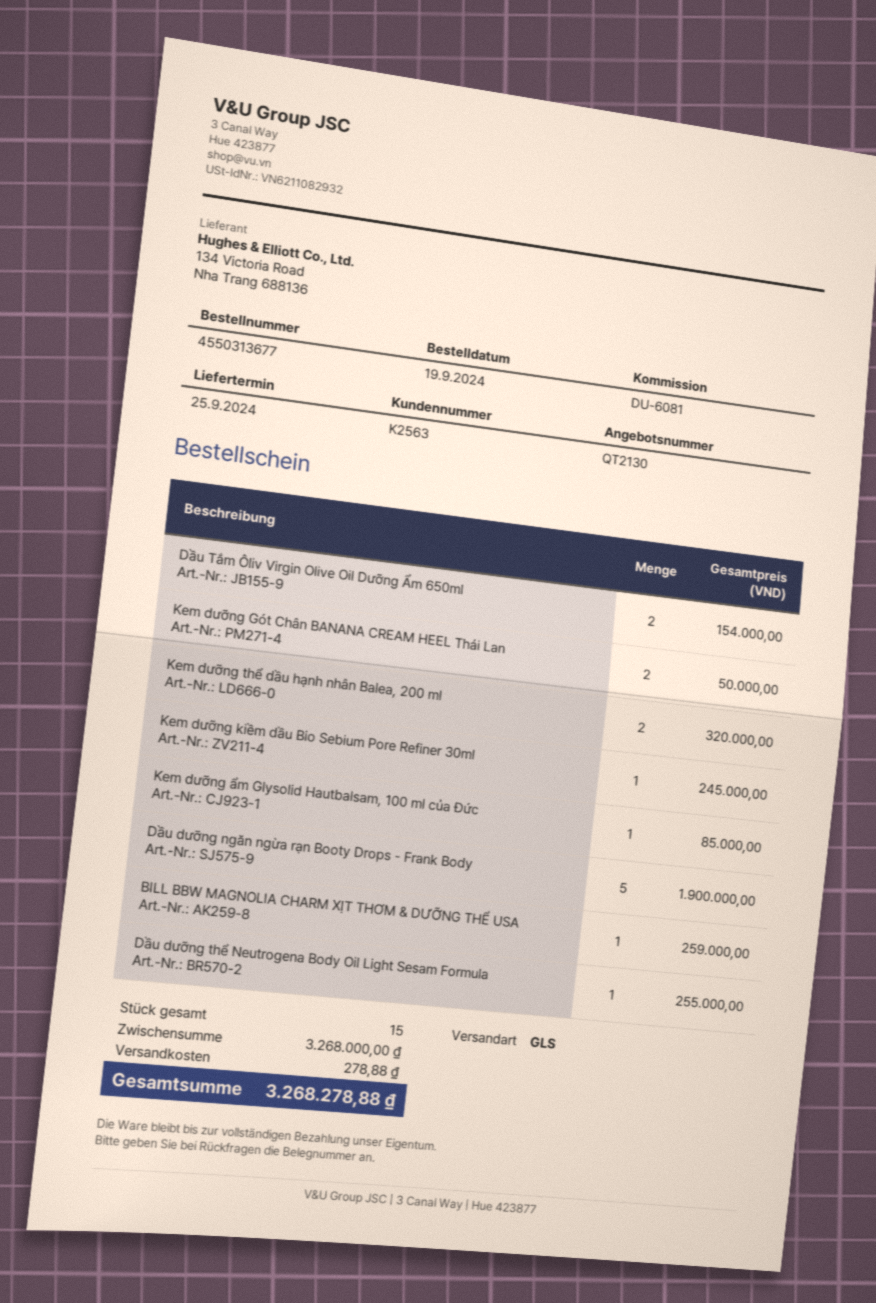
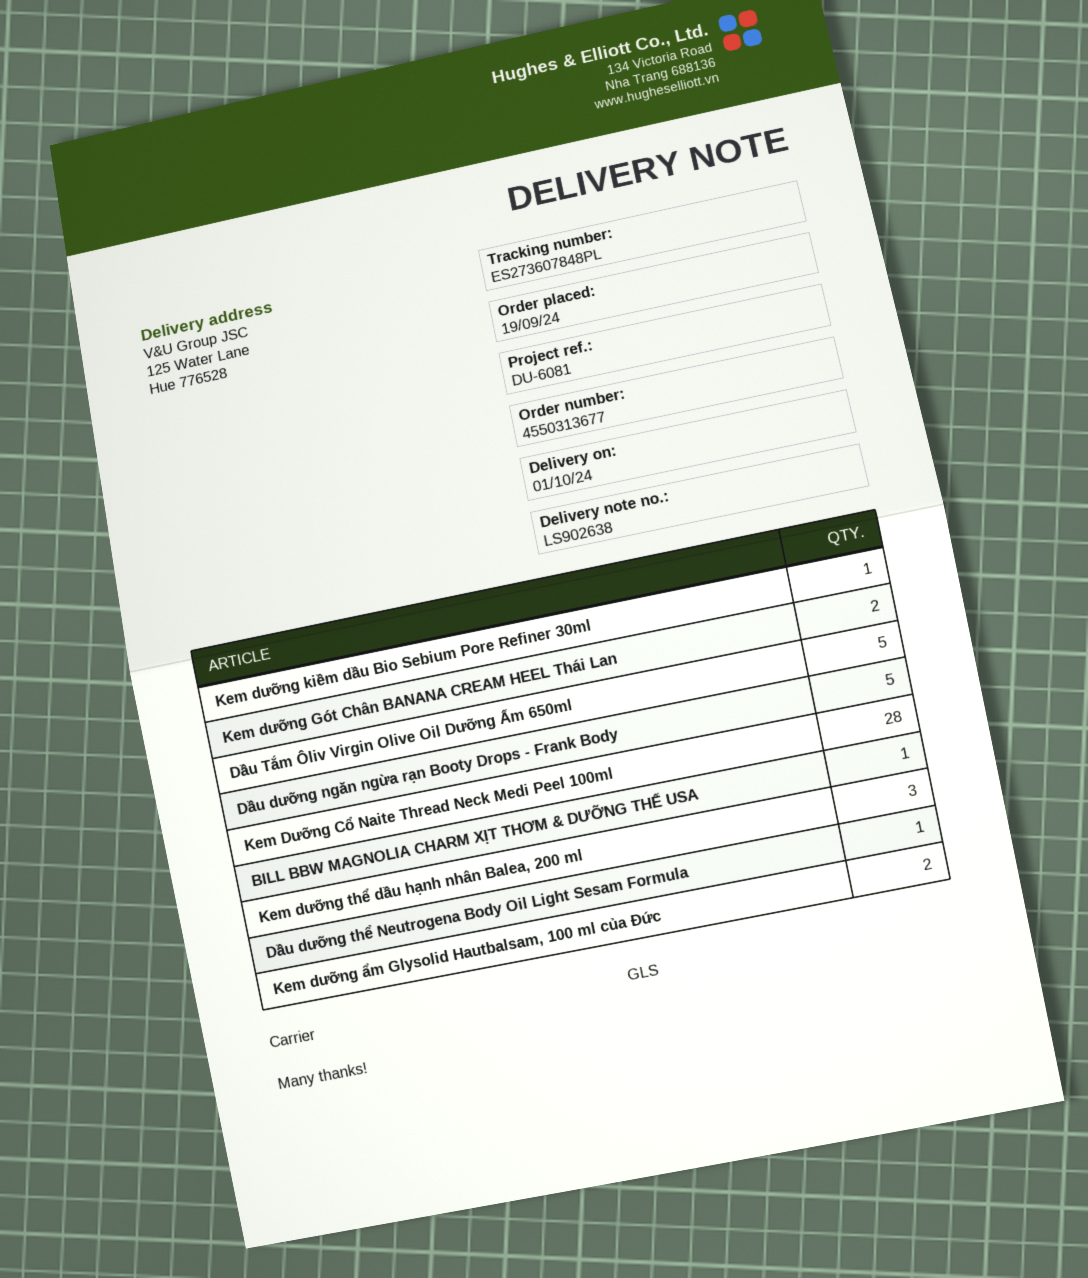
delivery date: 2024-09-25 -> 2024-10-01
Dầu Tắm Ôliv Virgin Olive Oil Dưỡng Ẩm 650ml: 2 -> 5
Kem dưỡng thể dầu hạnh nhân Balea, 200 ml: 2 -> 3
Kem dưỡng ẩm Glysolid Hautbalsam, 100 ml của Đức: 1 -> 2
Kem Dưỡng Cổ Naite Thread Neck Medi Peel 100ml: none -> 28

